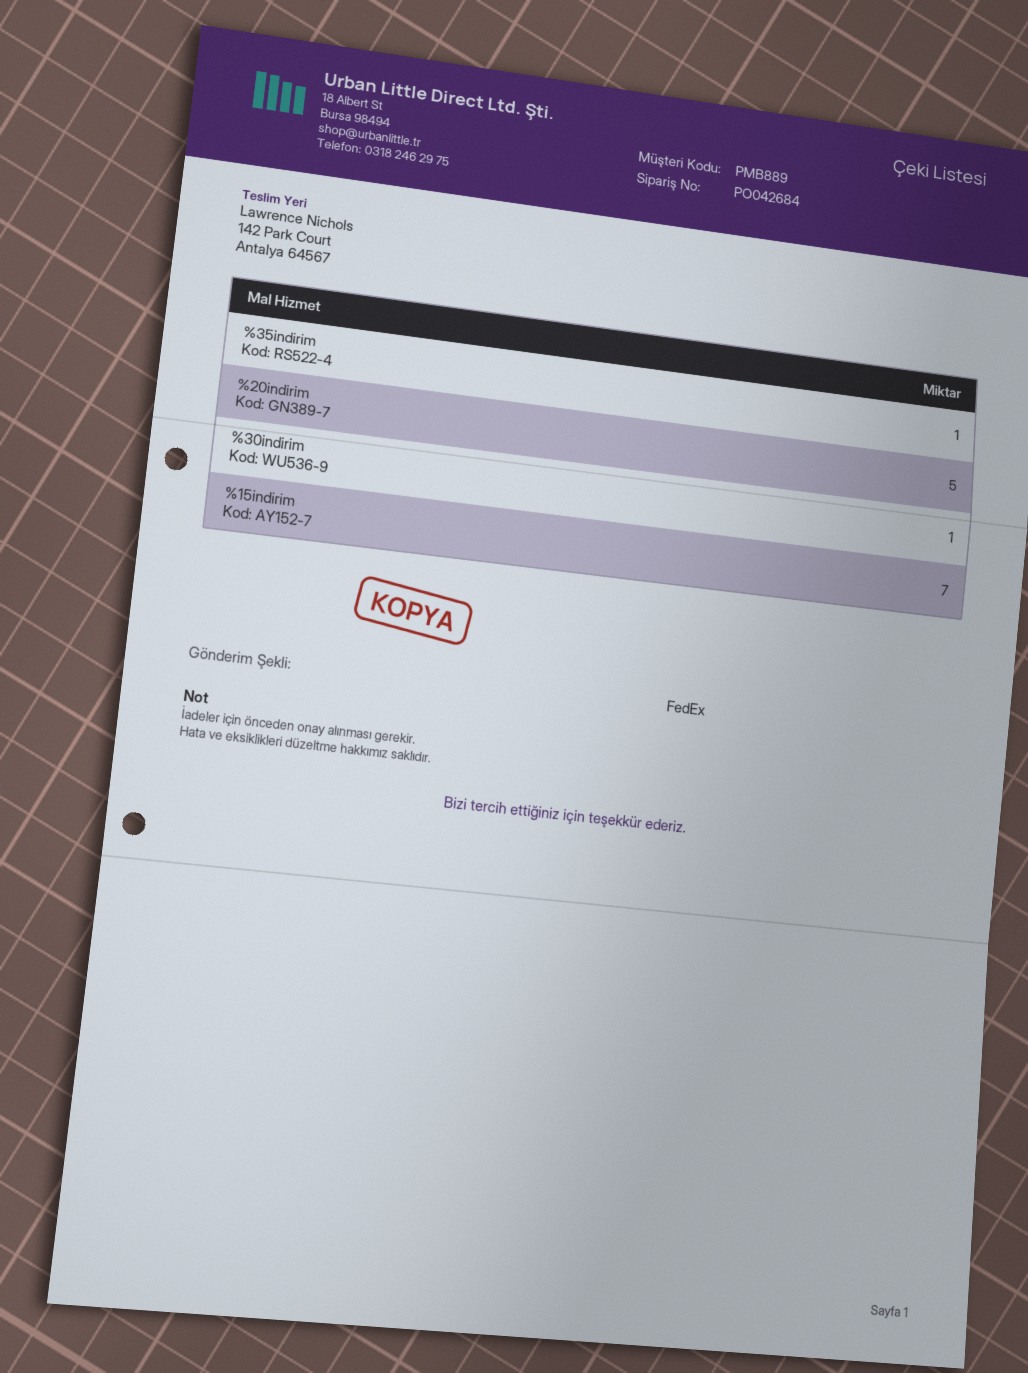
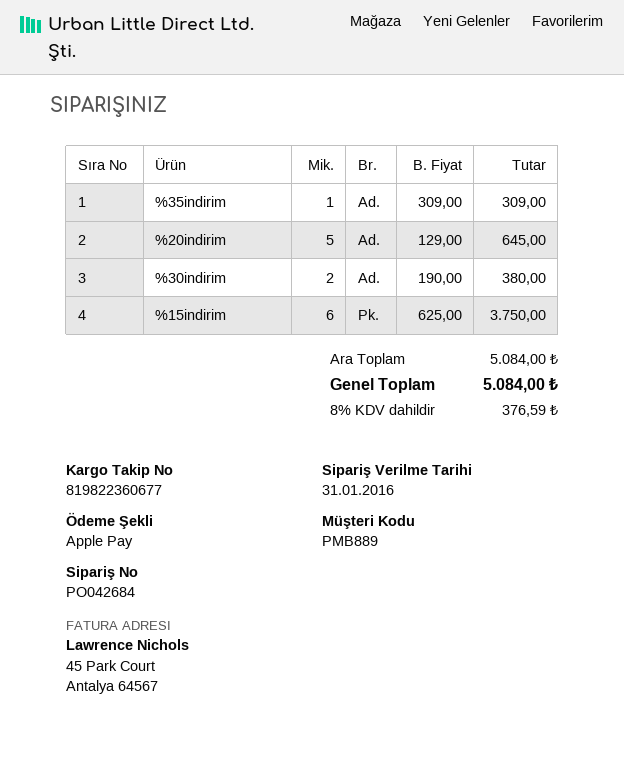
%30indirim: 1 -> 2
%15indirim: 7 -> 6

